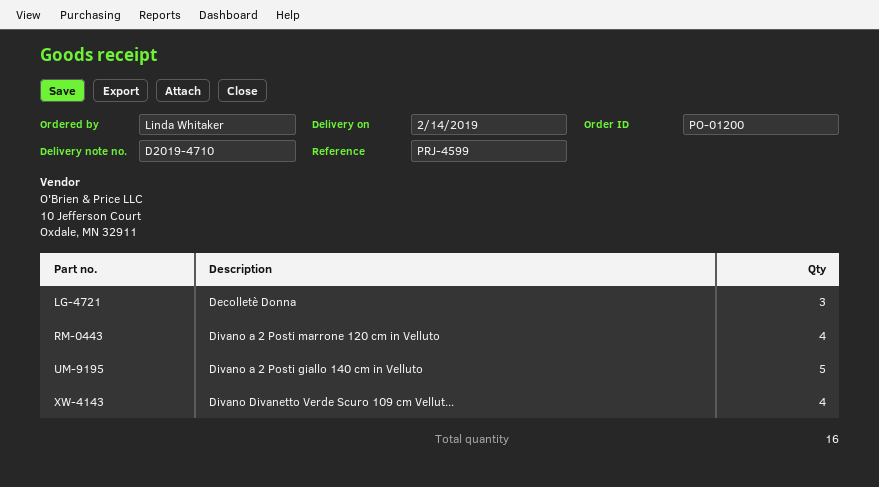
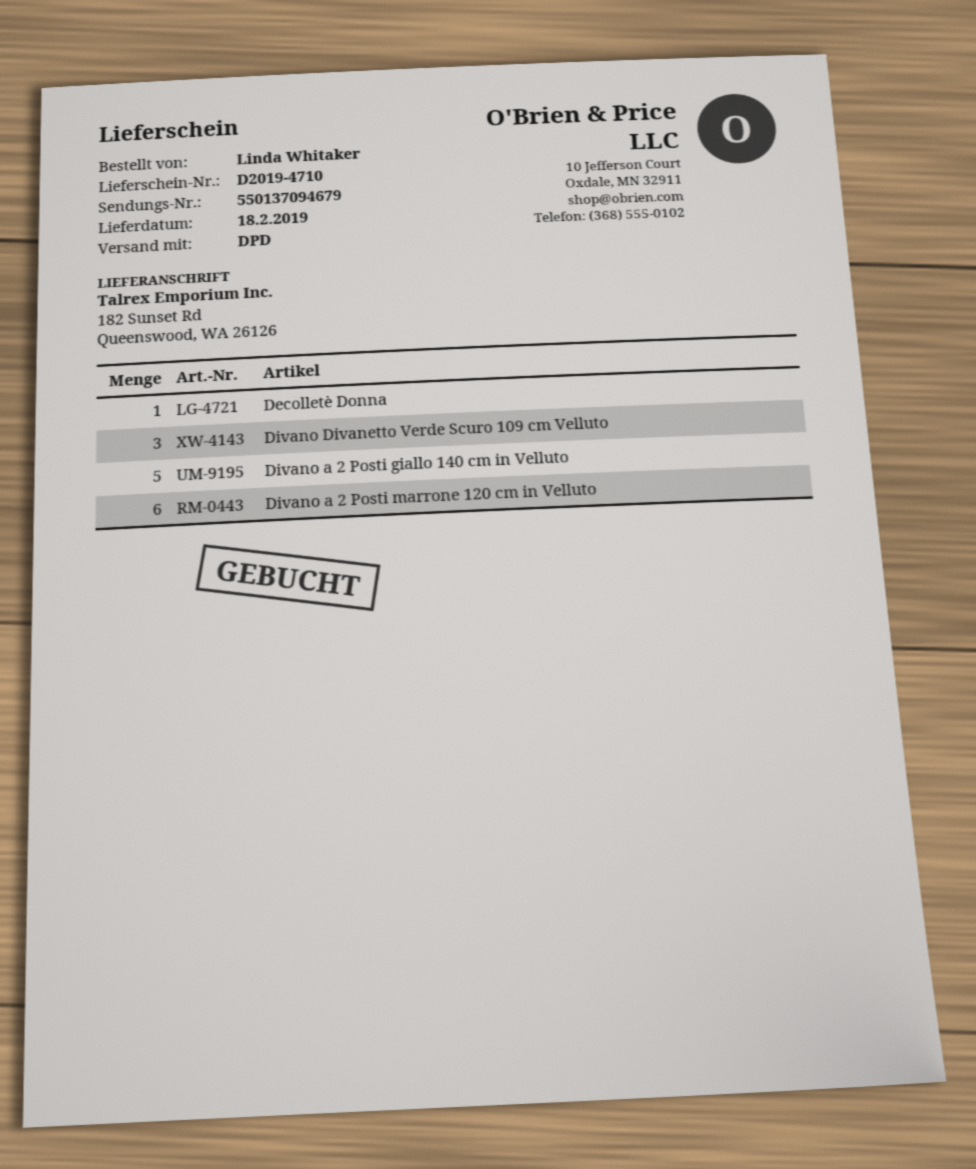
delivery date: 2019-02-14 -> 2019-02-18
Decolletè Donna: 3 -> 1
Divano a 2 Posti marrone 120 cm in Velluto: 4 -> 6
Divano Divanetto Verde Scuro 109 cm Vellut...: 4 -> 3

